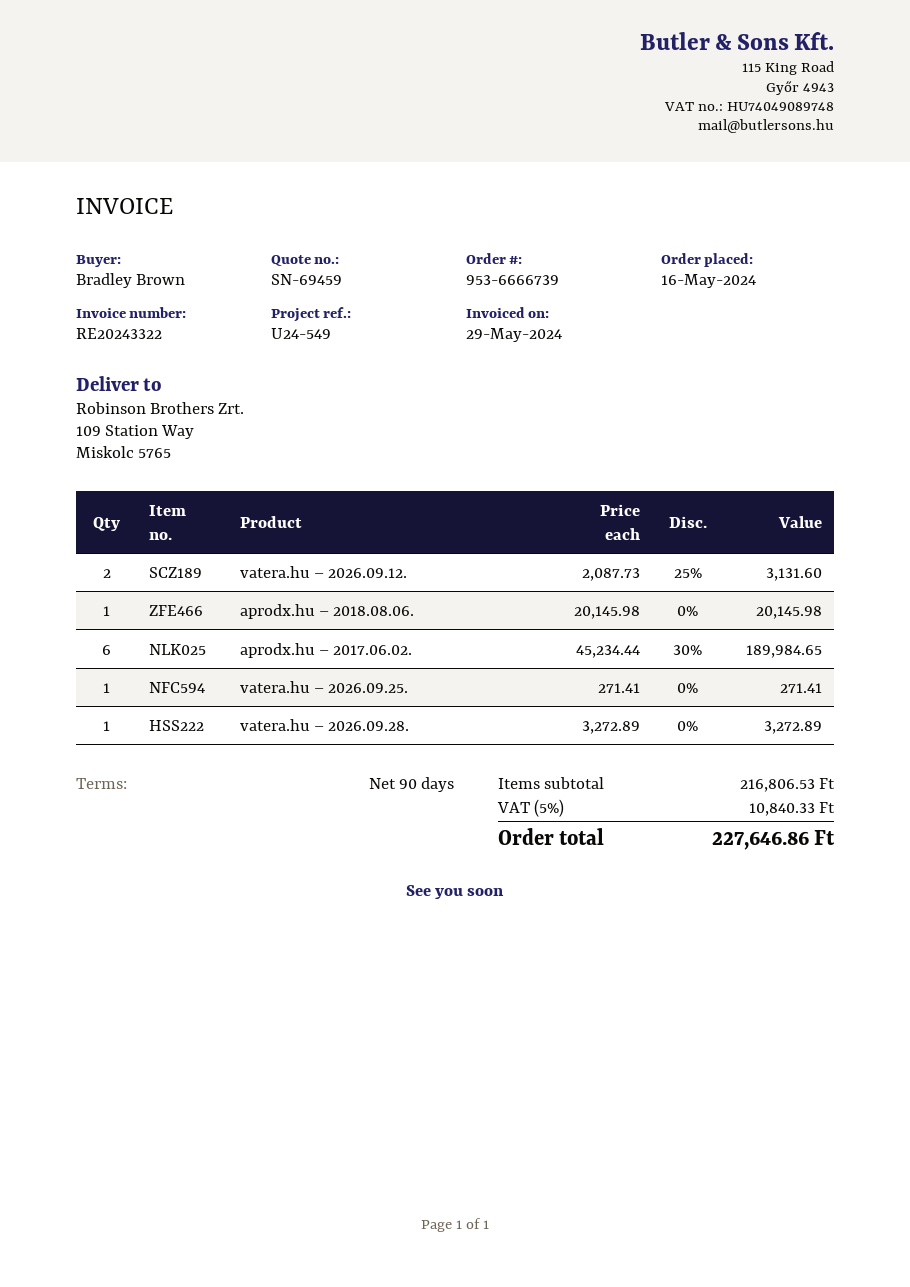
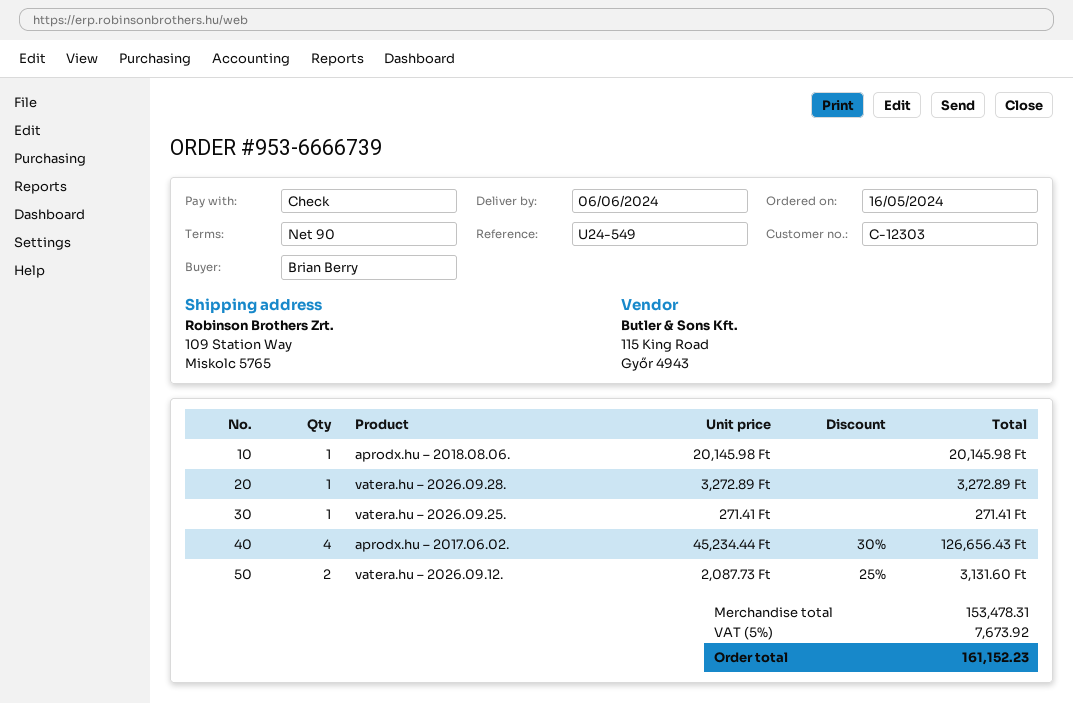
ordered by: Bradley Brown -> Brian Berry
aprodx.hu – 2017.06.02.: 6 x 45234.44 - 30% = 189984.65 -> 4 x 45234.44 - 30% = 126656.43
subtotal: 216806.53 -> 153478.31
tax: 5% = 10840.33 -> 5% = 7673.92
total: 227646.86 -> 161152.23

